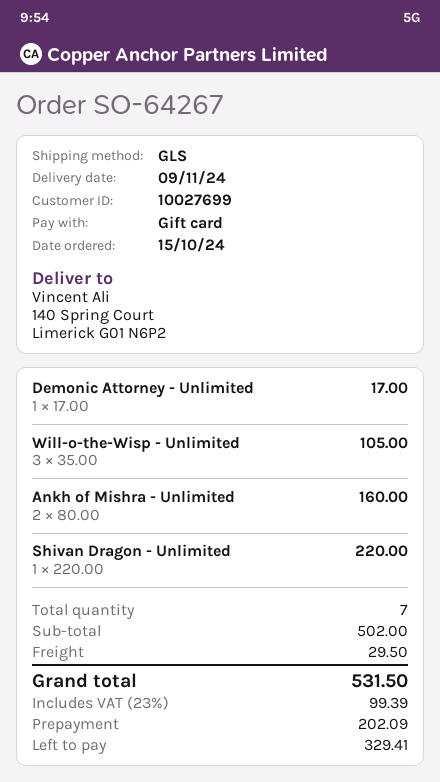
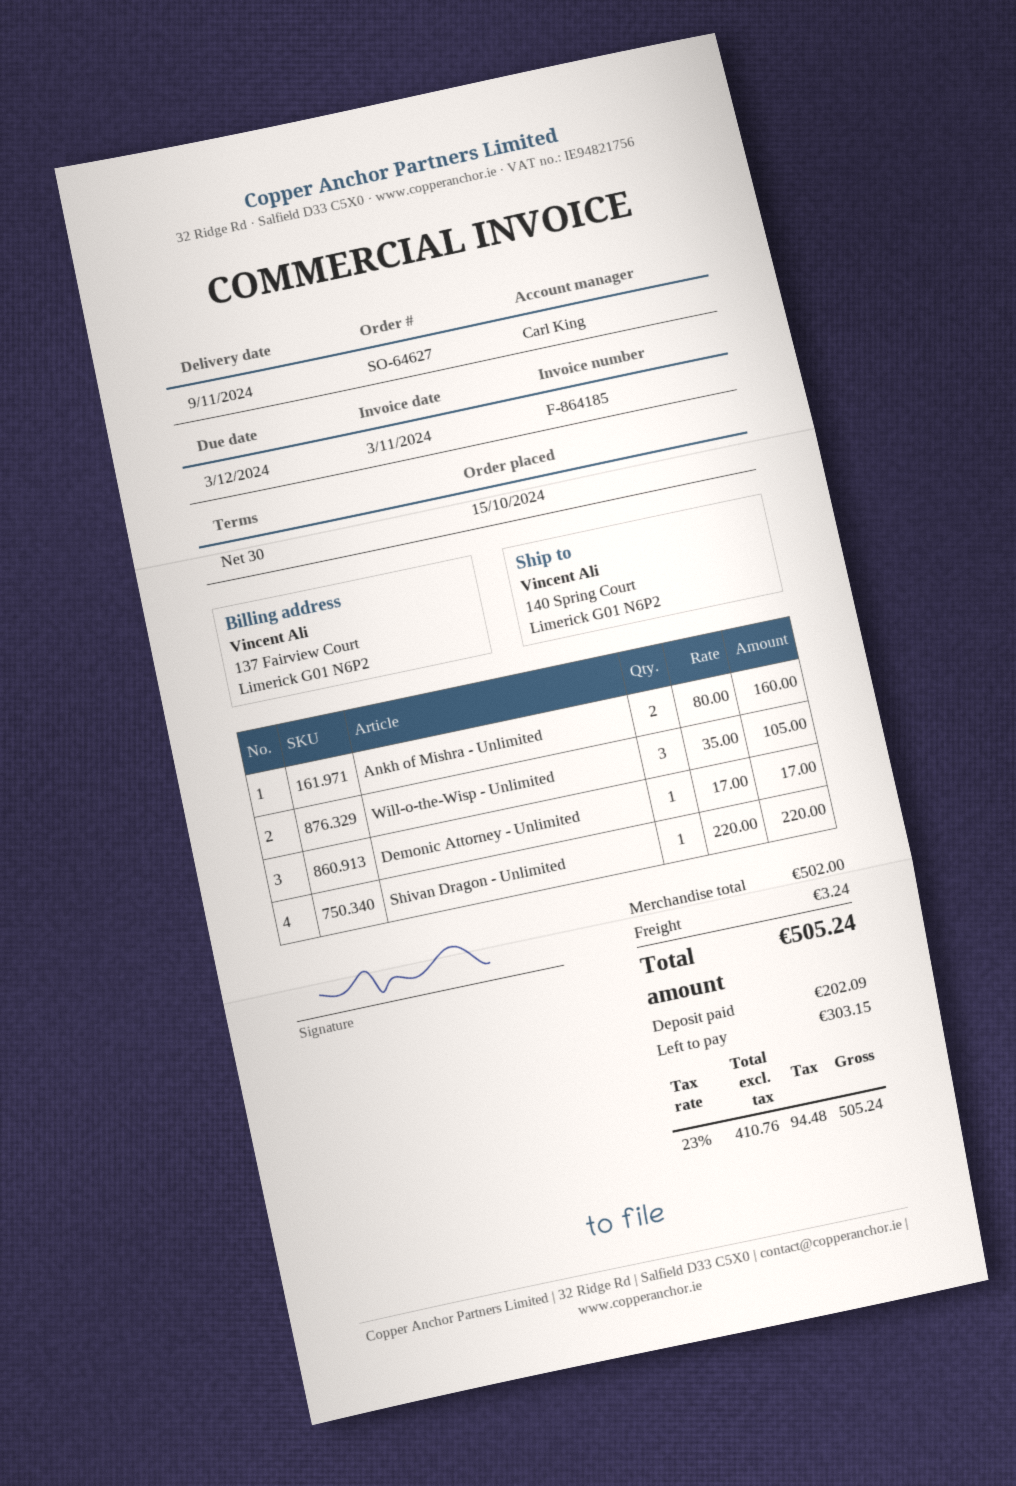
order number: SO-64267 -> SO-64627
shipping: 29.50 -> 3.24
tax: 23% = 99.39 -> 23% = 94.48
total: 531.50 -> 505.24
balance: 329.41 -> 303.15

